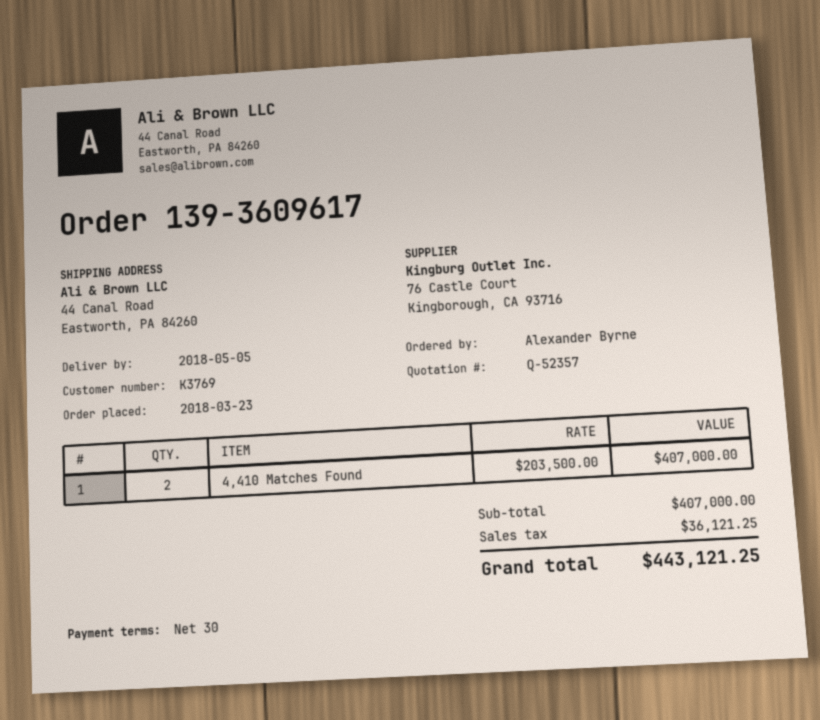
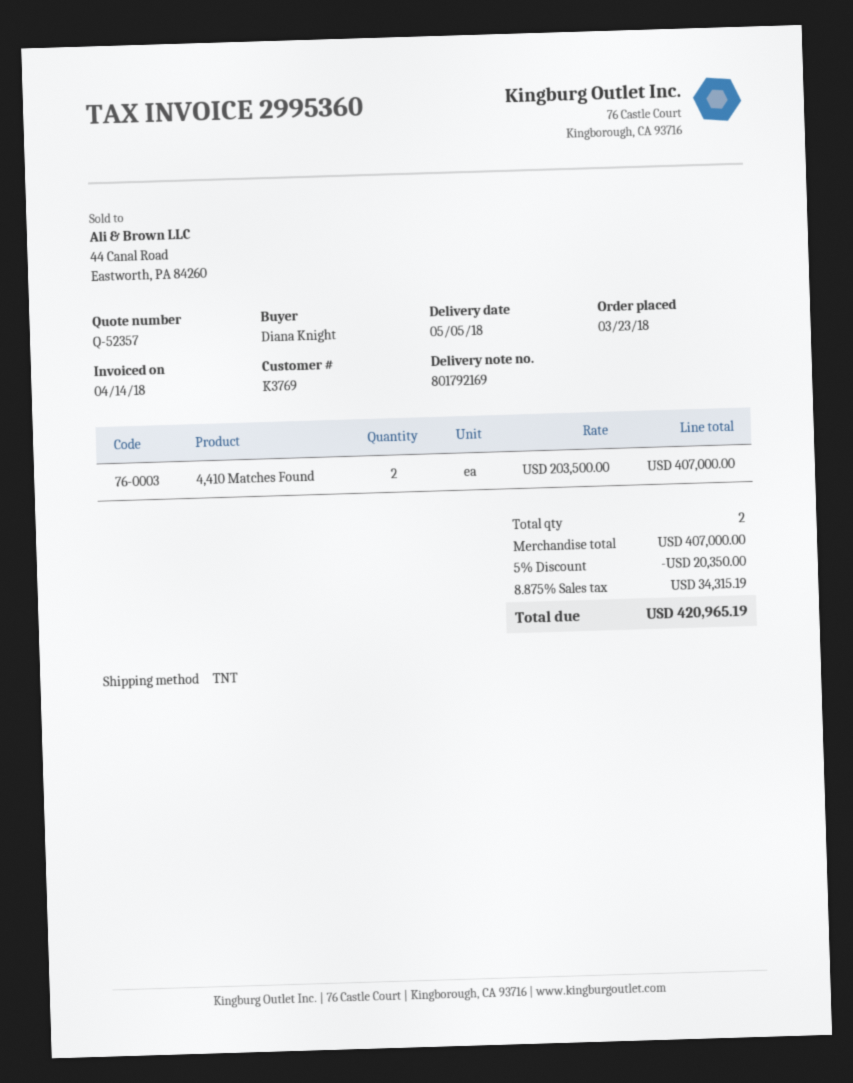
ordered by: Alexander Byrne -> Diana Knight
discount: none -> 5% = 20350.00
tax: 36121.25 -> 34315.19
total: 443121.25 -> 420965.19

